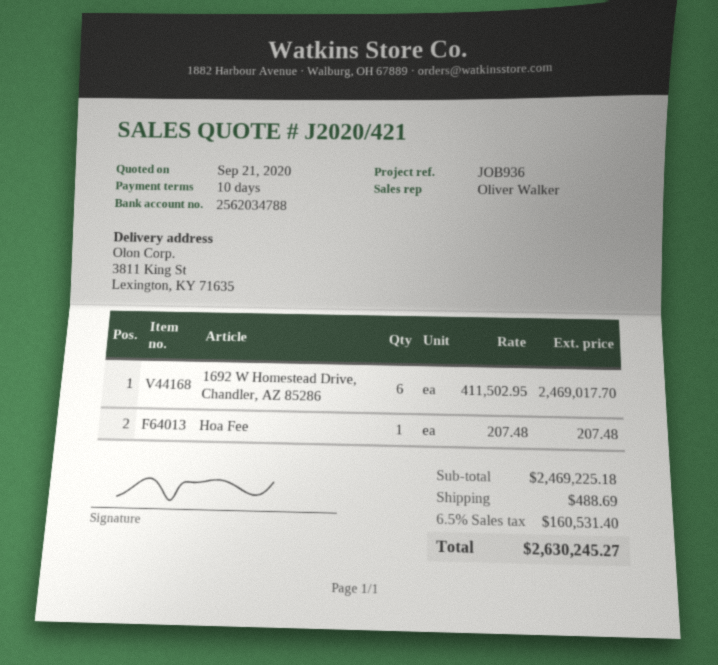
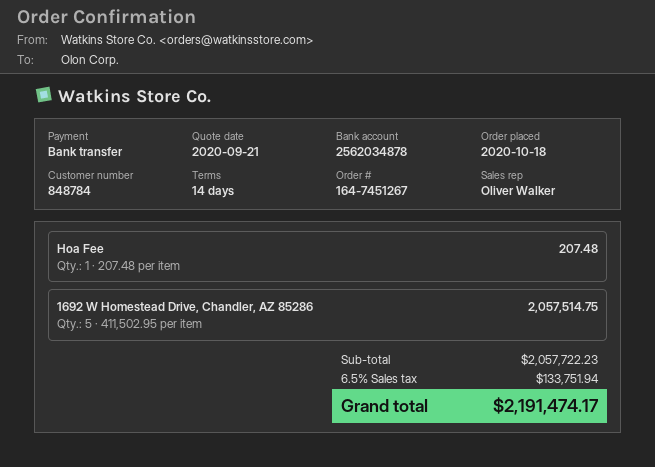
payment terms: 10 days -> 14 days
bank account: 2562034788 -> 2562034878
1692 W Homestead Drive, Chandler, AZ 85286: 6 x 411502.95 = 2469017.70 -> 5 x 411502.95 = 2057514.75
subtotal: 2469225.18 -> 2057722.23
shipping: 488.69 -> none
tax: 6.5% = 160531.40 -> 6.5% = 133751.94
total: 2630245.27 -> 2191474.17

